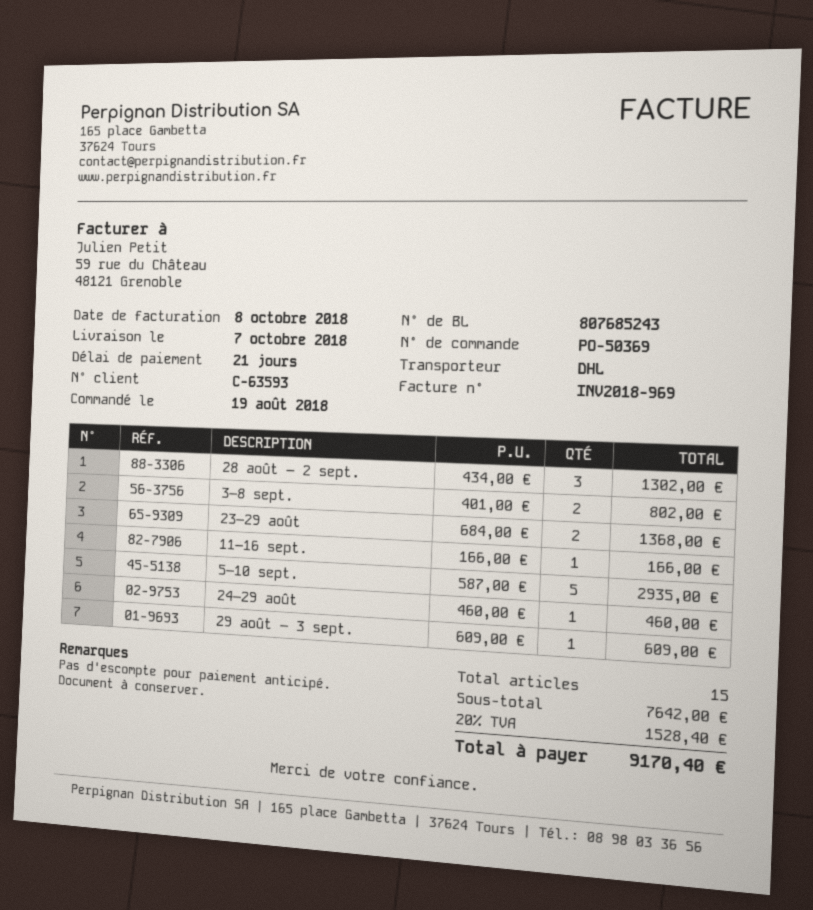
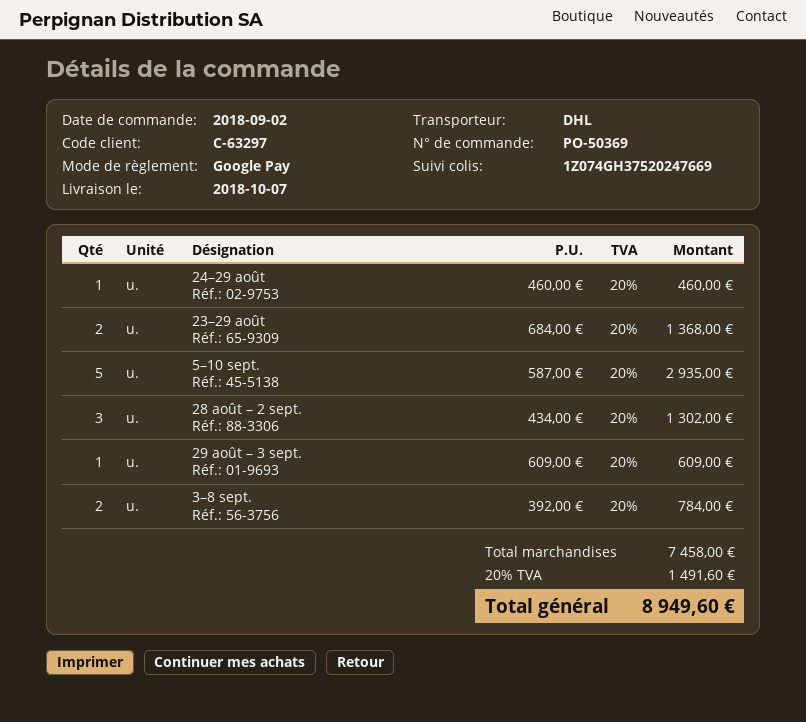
order date: 2018-08-19 -> 2018-09-02
customer number: C-63593 -> C-63297
3–8 sept.: 2 x 401.00 = 802.00 -> 2 x 392.00 = 784.00
11–16 sept.: 1 x 166.00 = 166.00 -> none
subtotal: 7642.00 -> 7458.00
tax: 20% = 1528.40 -> 20% = 1491.60
total: 9170.40 -> 8949.60

